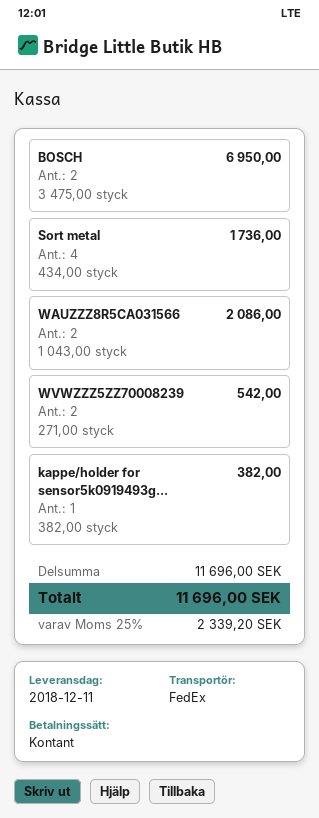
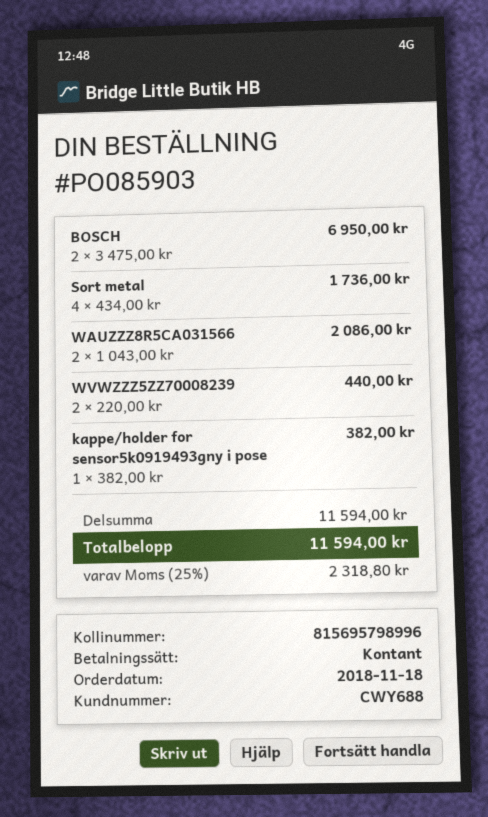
WVWZZZ5ZZ70008239: 2 x 271.00 = 542.00 -> 2 x 220.00 = 440.00
subtotal: 11696.00 -> 11594.00
tax: 25% = 2339.20 -> 25% = 2318.80
total: 11696.00 -> 11594.00

